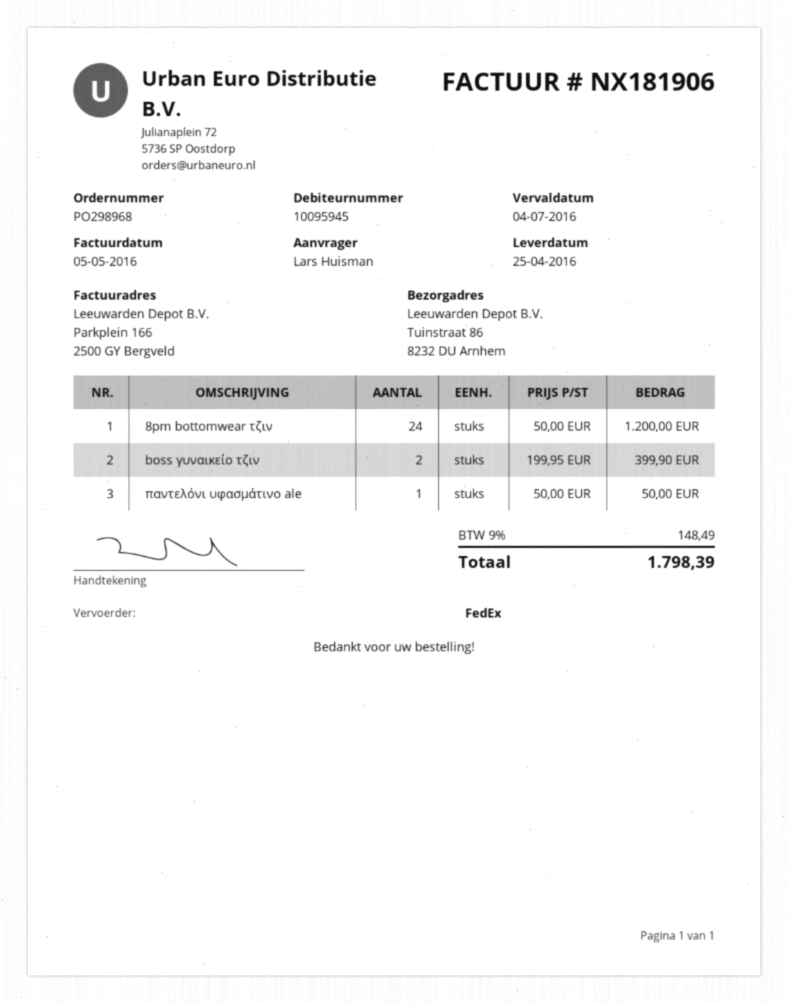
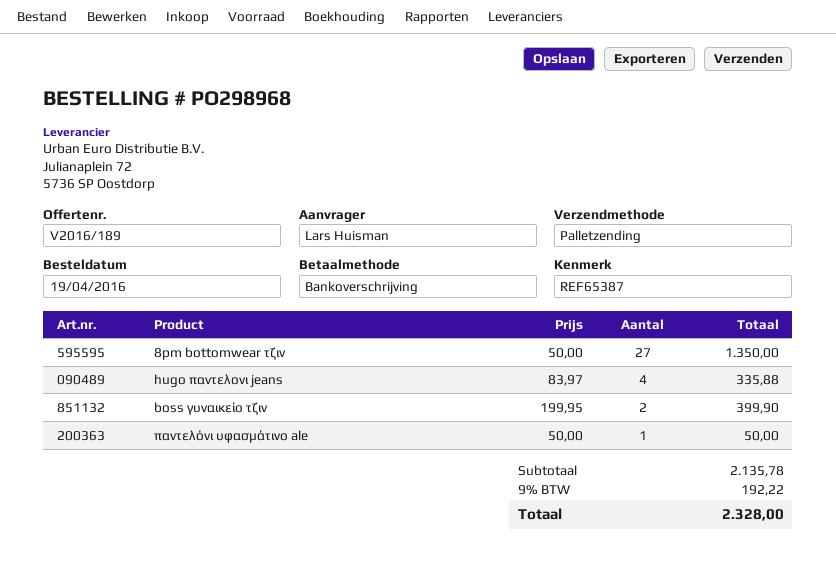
shipping method: FedEx -> pallet freight
8pm bottomwear τζιν: 24 x 50.00 = 1200.00 -> 27 x 50.00 = 1350.00
hugo παντελονι jeans: none -> 4 x 83.97 = 335.88
tax: 9% = 148.49 -> 9% = 192.22
total: 1798.39 -> 2328.00

